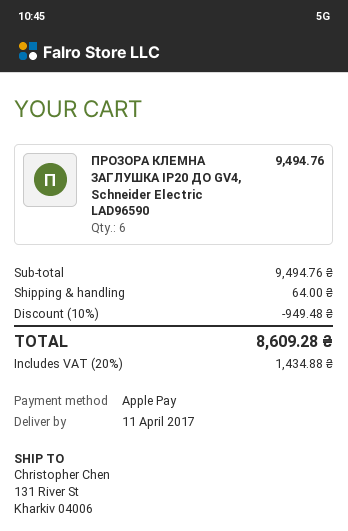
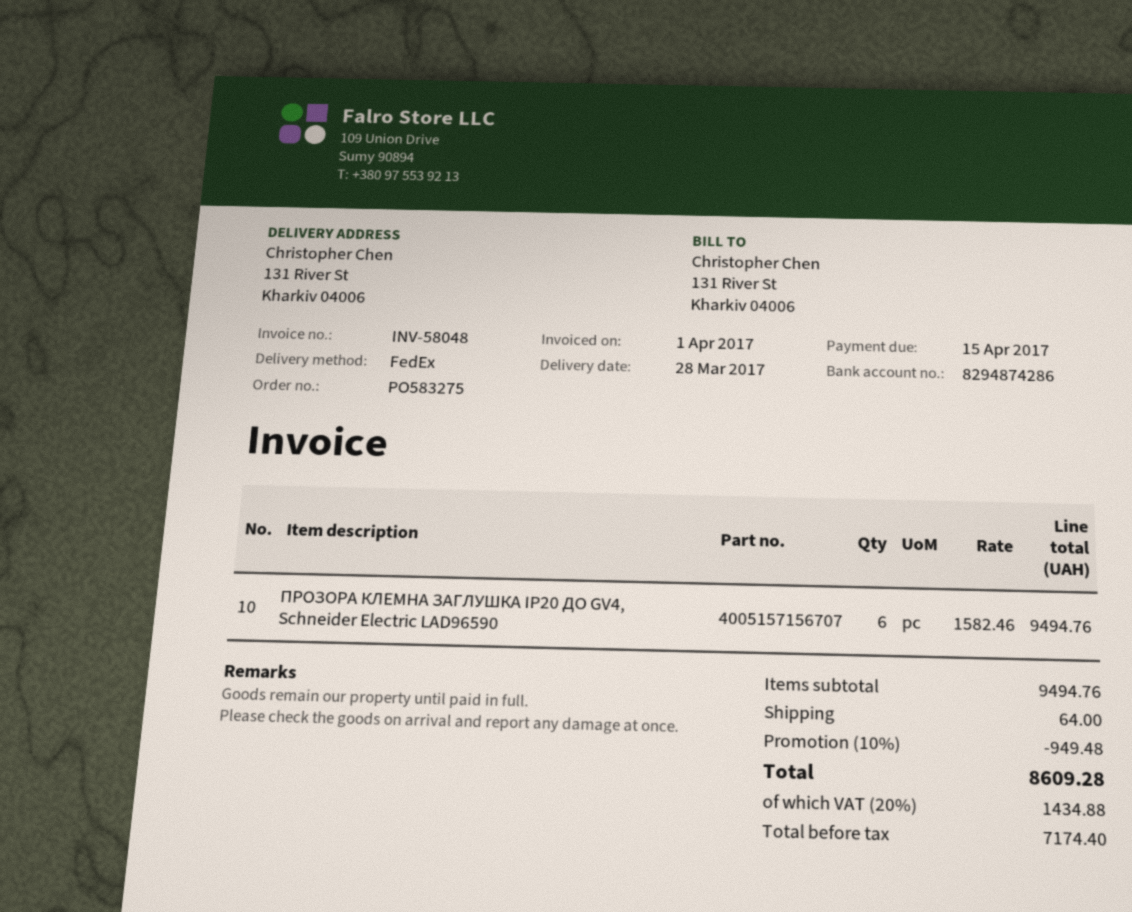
delivery date: 2017-04-11 -> 2017-03-28

